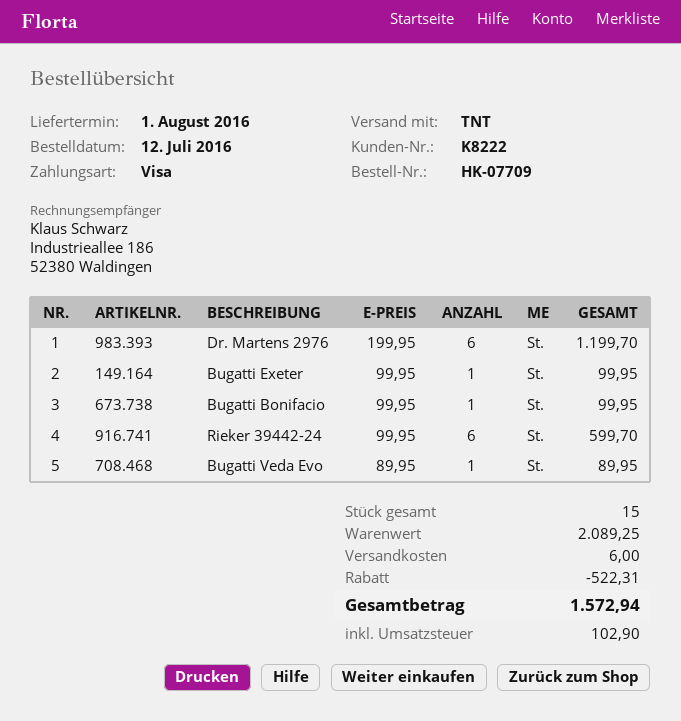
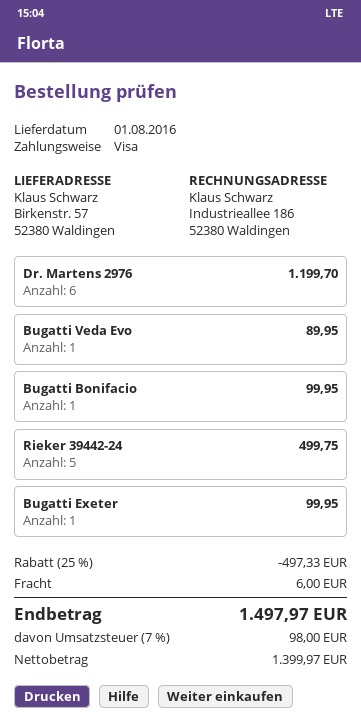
Rieker 39442-24: 6 for 599.70 -> 5 for 499.75
discount: 522.31 -> 497.33
tax: 102.90 -> 98.00
total: 1572.94 -> 1497.97

